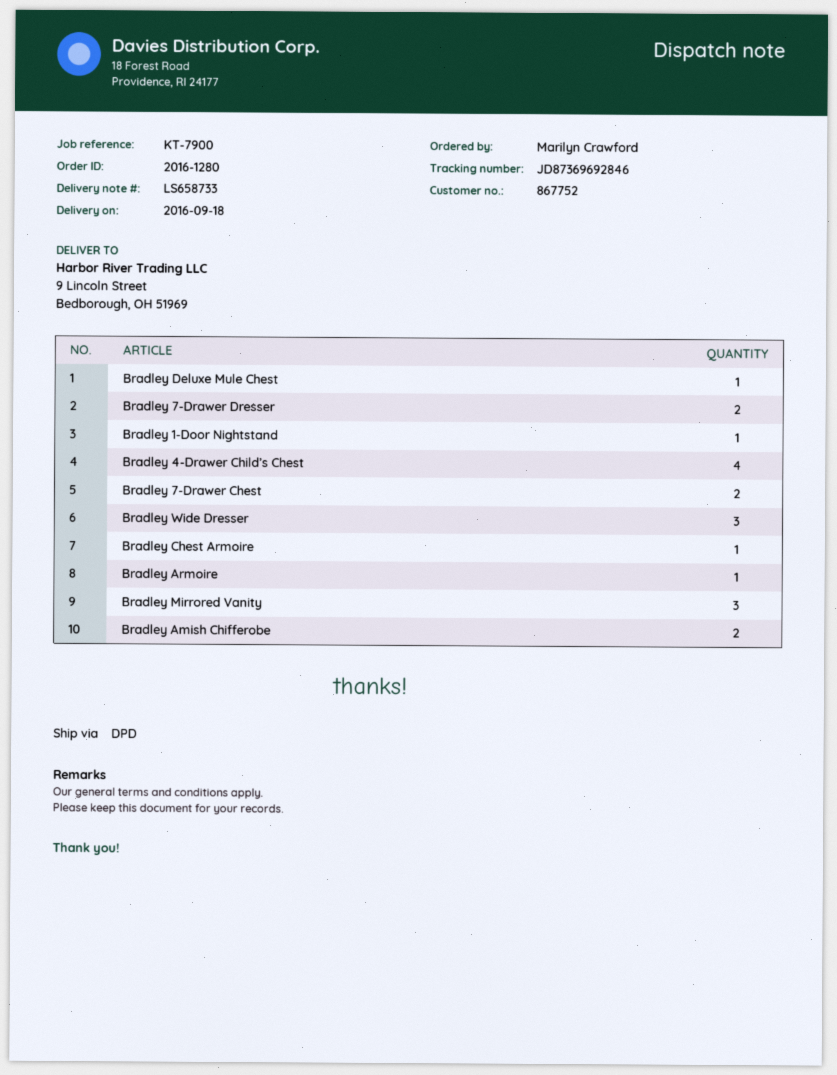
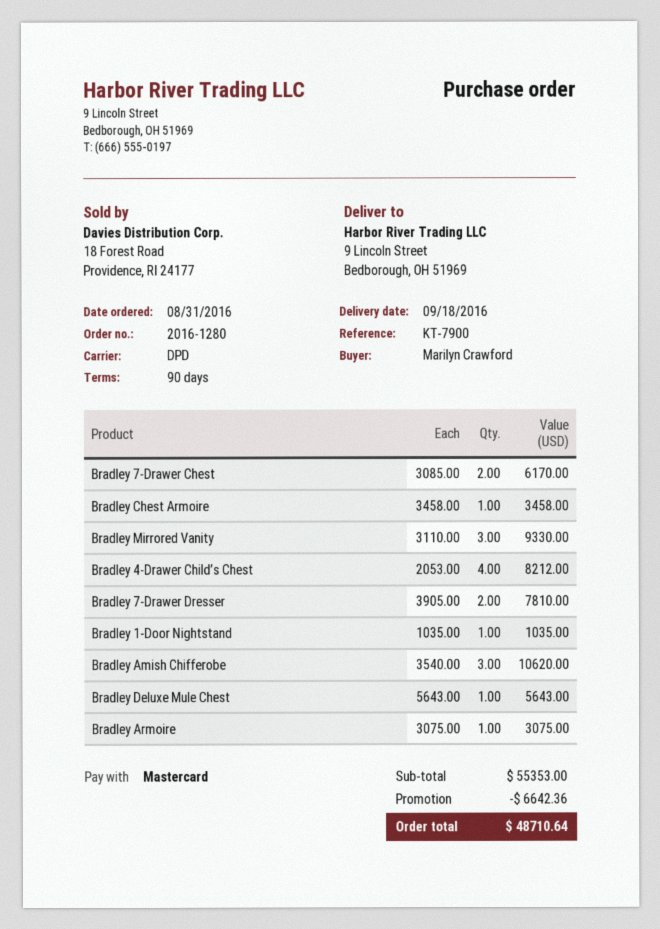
Bradley Wide Dresser: 3 -> none
Bradley Amish Chifferobe: 2 -> 3

